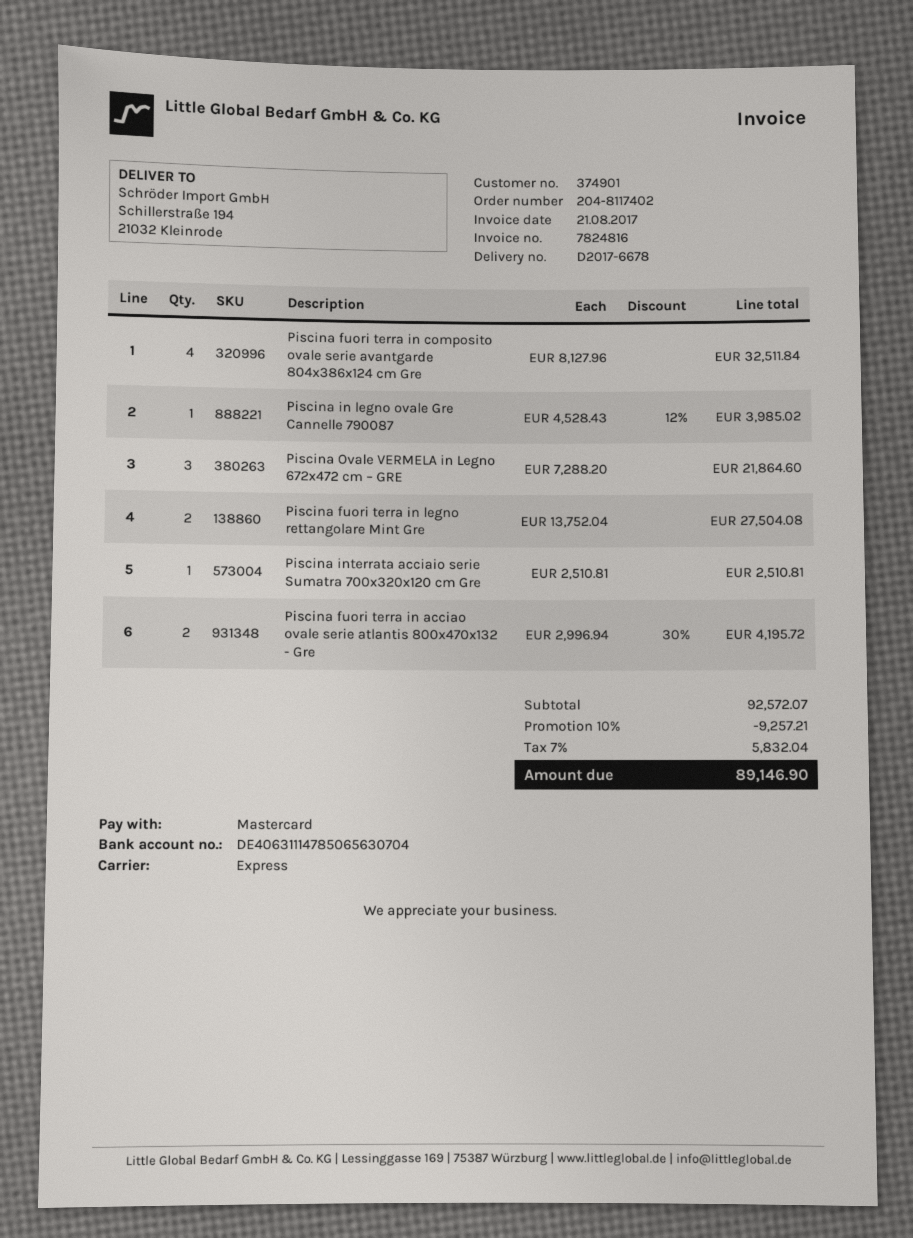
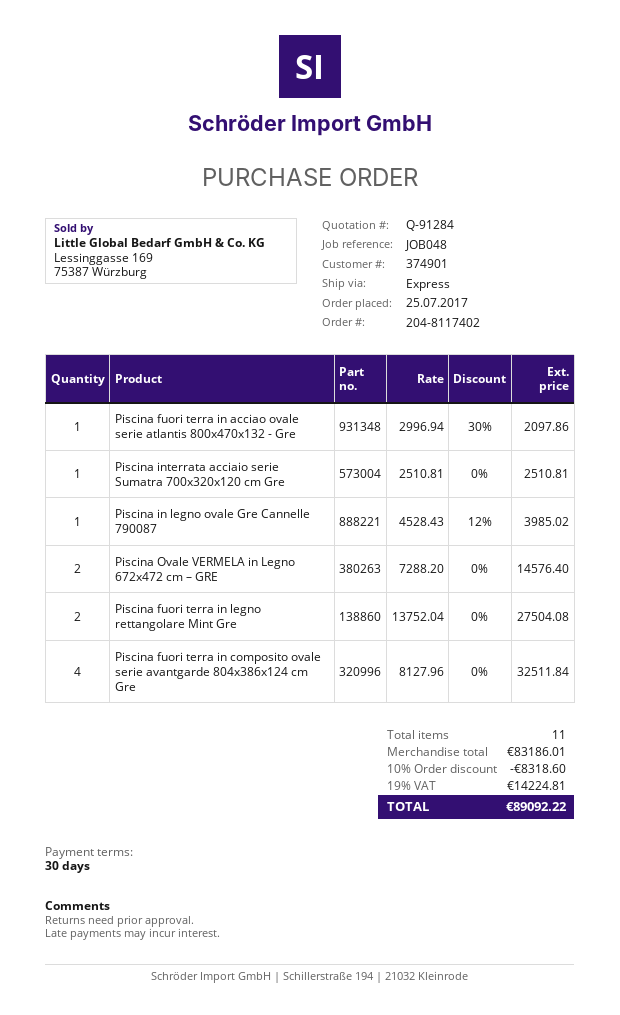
Piscina Ovale VERMELA in Legno 672x472 cm – GRE: 3 x 7288.20 = 21864.60 -> 2 x 7288.20 = 14576.40
Piscina fuori terra in acciao ovale serie atlantis 800x470x132 - Gre: 2 x 2996.94 - 30% = 4195.72 -> 1 x 2996.94 - 30% = 2097.86
subtotal: 92572.07 -> 83186.01
discount: 10% = 9257.21 -> 10% = 8318.60
tax: 7% = 5832.04 -> 19% = 14224.81
total: 89146.90 -> 89092.22

